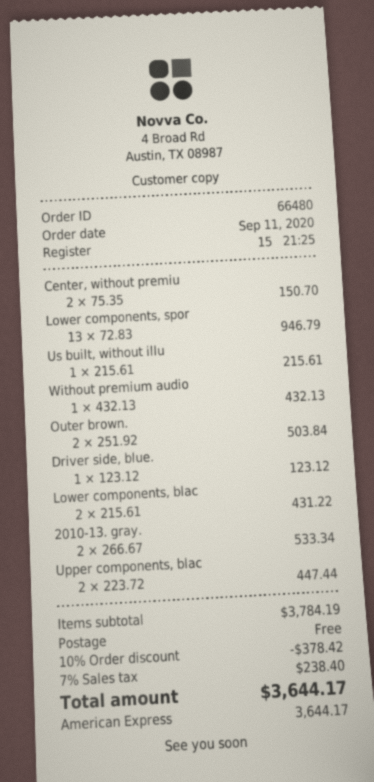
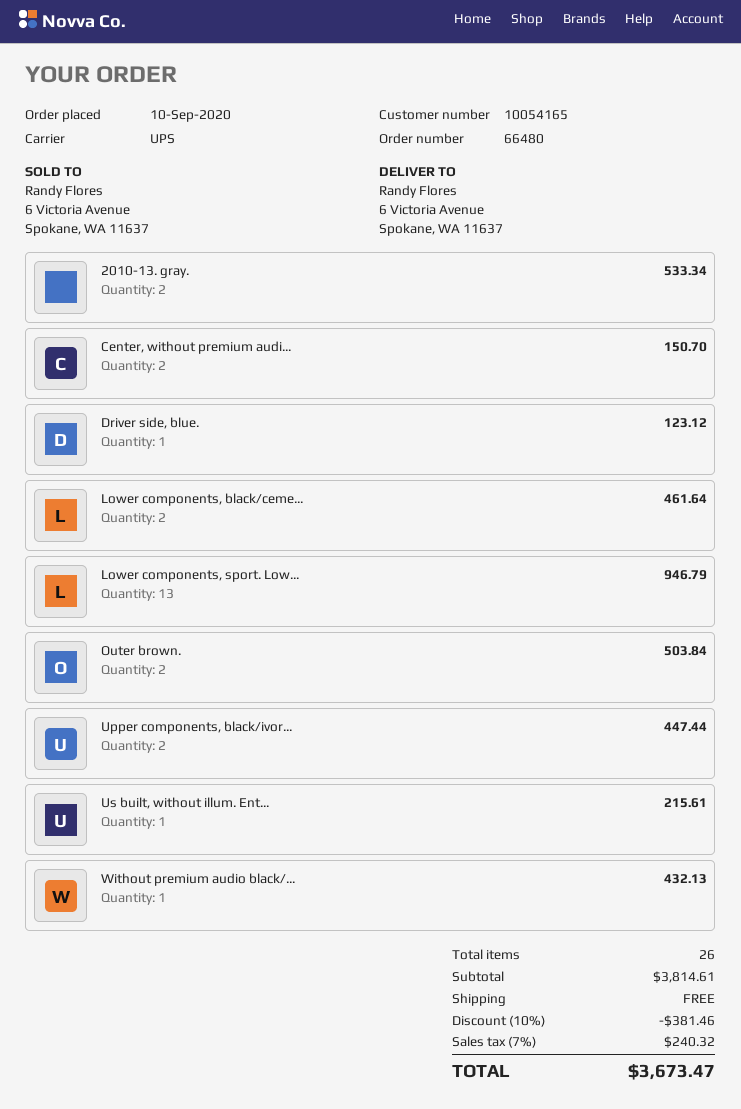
order date: 2020-09-11 -> 2020-09-10
Lower components, blac: 2 for 431.22 -> 2 for 461.64
subtotal: 3784.19 -> 3814.61
discount: 10% = 378.42 -> 10% = 381.46
tax: 7% = 238.40 -> 7% = 240.32
total: 3644.17 -> 3673.47

